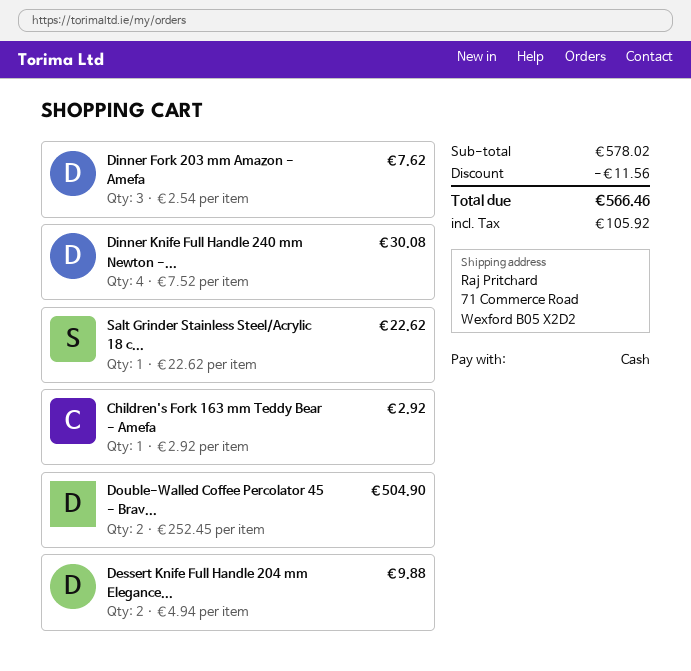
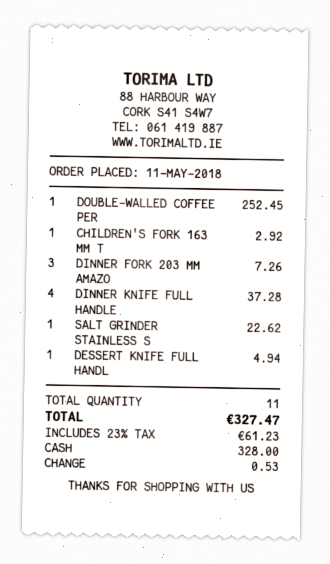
Dinner Fork 203 mm Amazon - Amefa: 3 for 7.62 -> 3 for 7.26
Dinner Knife Full Handle 240 mm Newton -...: 4 for 30.08 -> 4 for 37.28
Double-Walled Coffee Percolator 45 - Brav...: 2 for 504.90 -> 1 for 252.45
Dessert Knife Full Handle 204 mm Elegance...: 2 for 9.88 -> 1 for 4.94
discount: 11.56 -> none
tax: 105.92 -> 61.23
total: 566.46 -> 327.47

